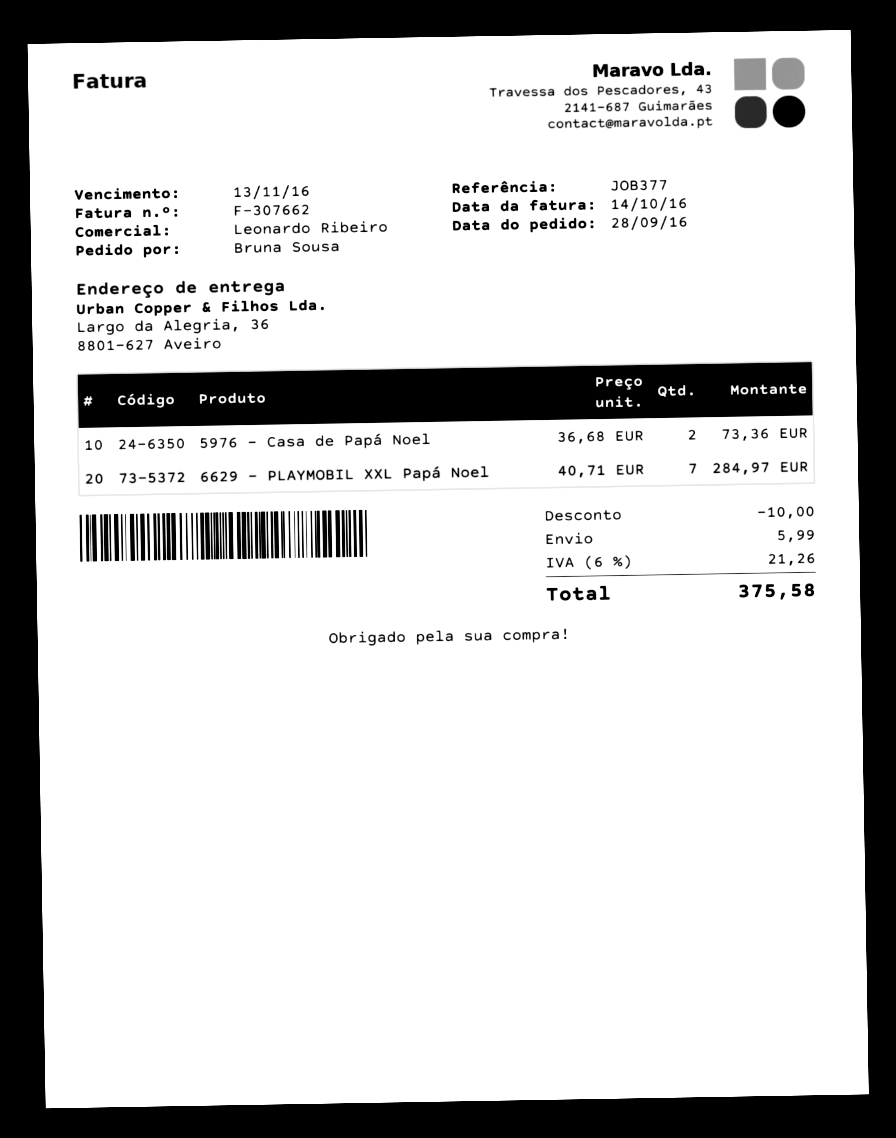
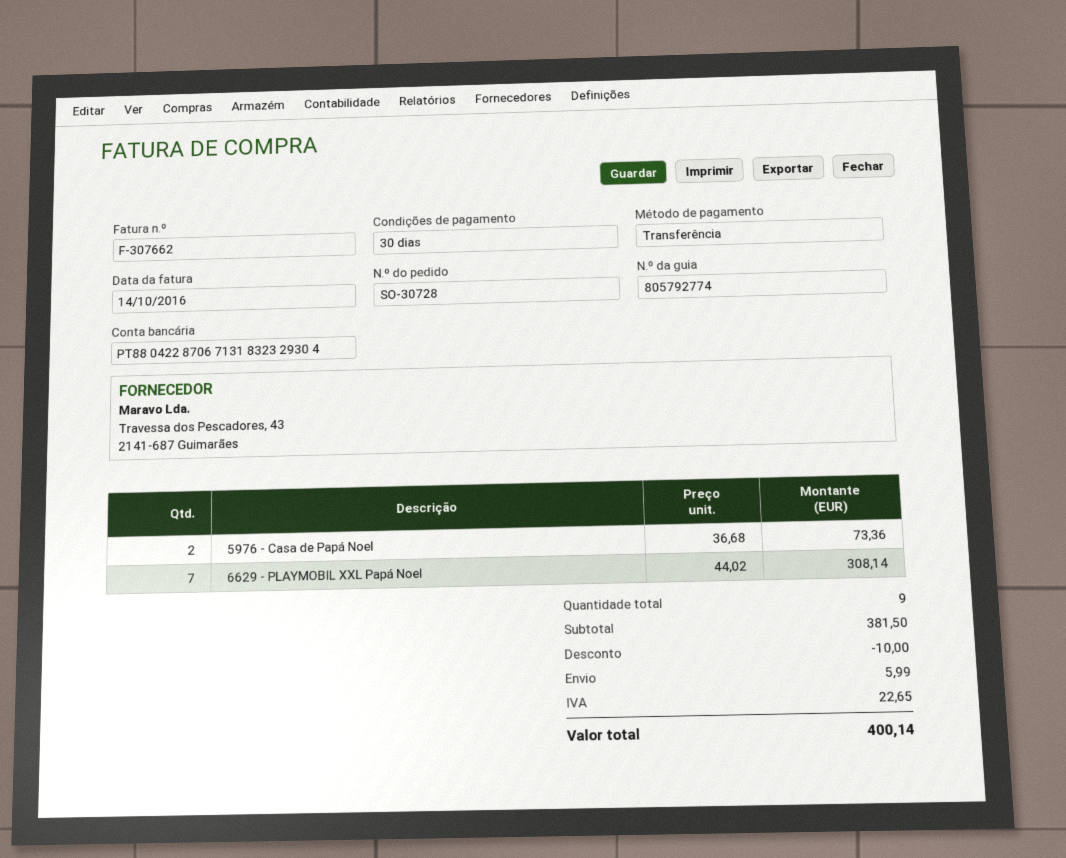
6629 - PLAYMOBIL XXL Papá Noel: 7 x 40.71 = 284.97 -> 7 x 44.02 = 308.14
tax: 21.26 -> 22.65
total: 375.58 -> 400.14

